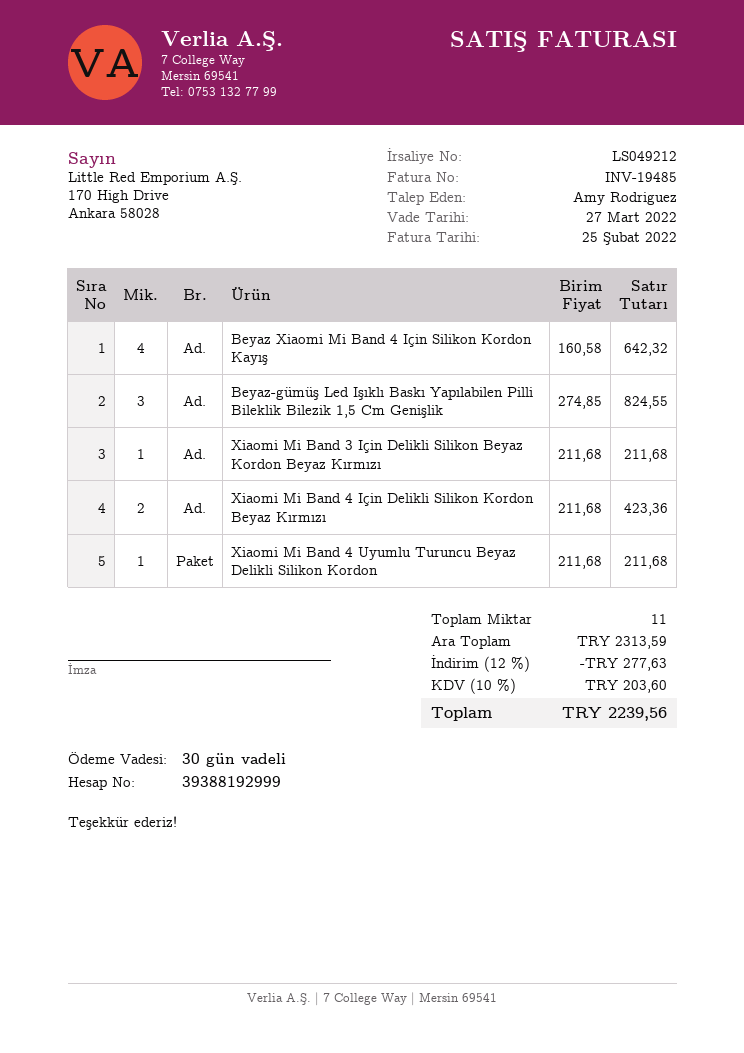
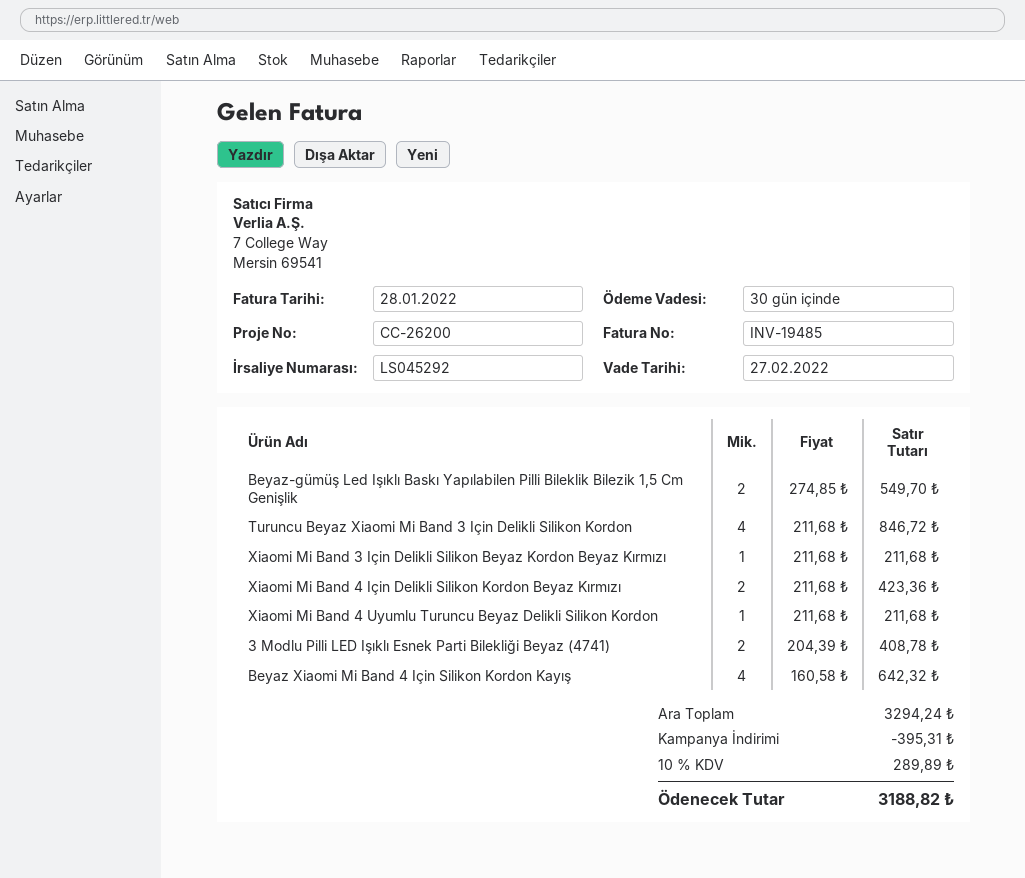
delivery note number: LS049212 -> LS045292
invoice date: 2022-02-25 -> 2022-01-28
due date: 2022-03-27 -> 2022-02-27
Beyaz-gümüş Led Işıklı Baskı Yapılabilen Pilli Bileklik Bilezik 1,5 Cm Genişlik: 3 x 274.85 = 824.55 -> 2 x 274.85 = 549.70
Turuncu Beyaz Xiaomi Mi Band 3 Için Delikli Silikon Kordon: none -> 4 x 211.68 = 846.72
3 Modlu Pilli LED Işıklı Esnek Parti Bilekliği Beyaz (4741): none -> 2 x 204.39 = 408.78
subtotal: 2313.59 -> 3294.24
discount: 277.63 -> 395.31
tax: 10% = 203.60 -> 10% = 289.89
total: 2239.56 -> 3188.82

